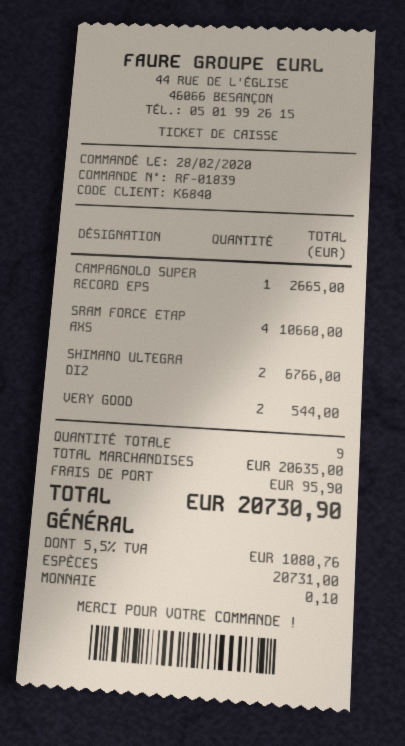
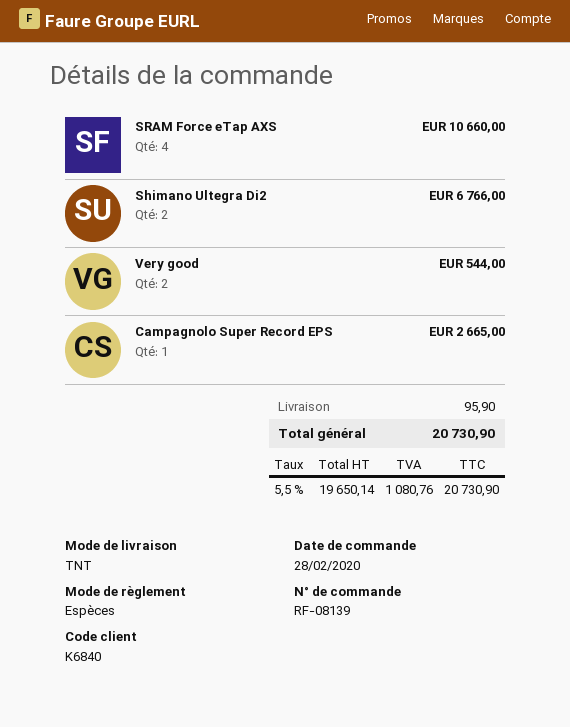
order number: RF-01839 -> RF-08139

